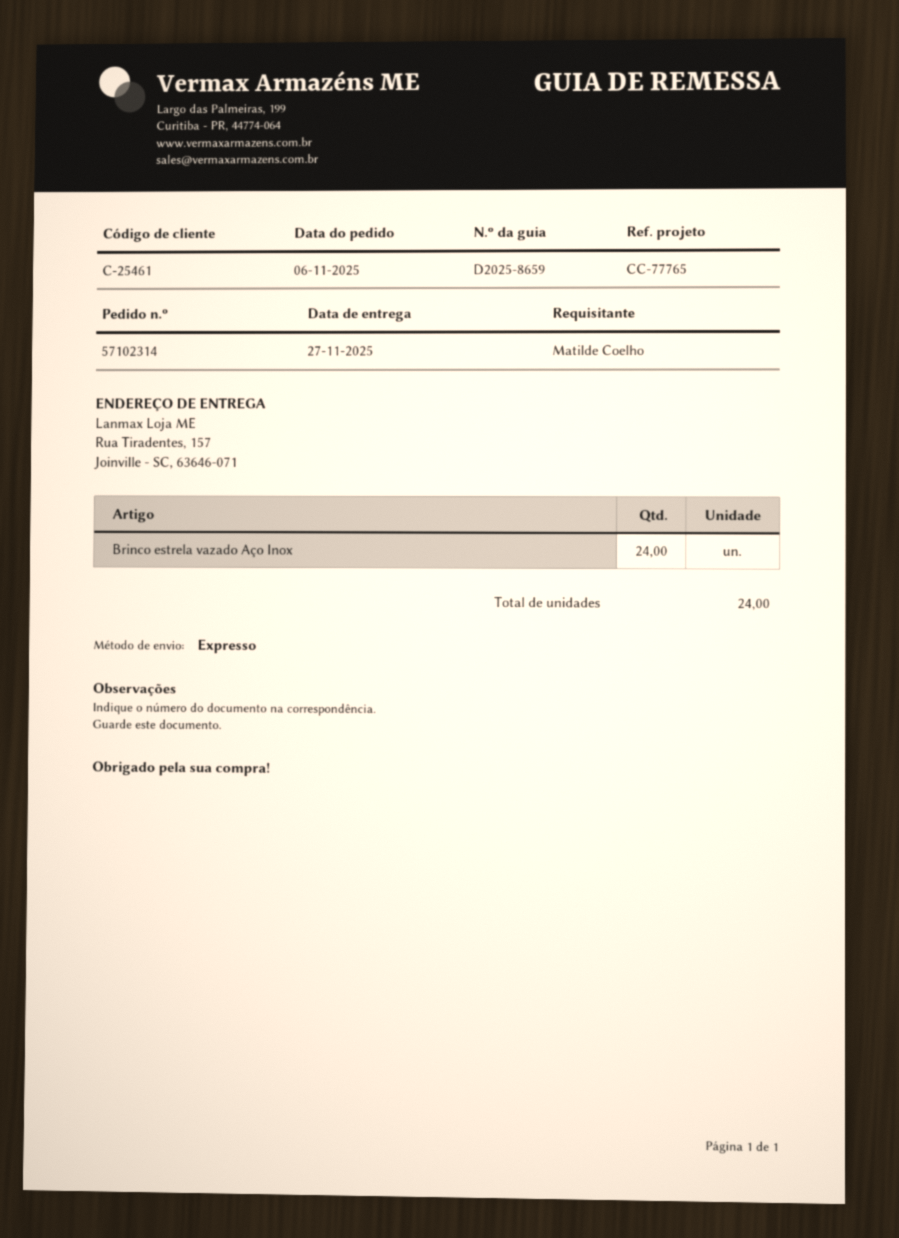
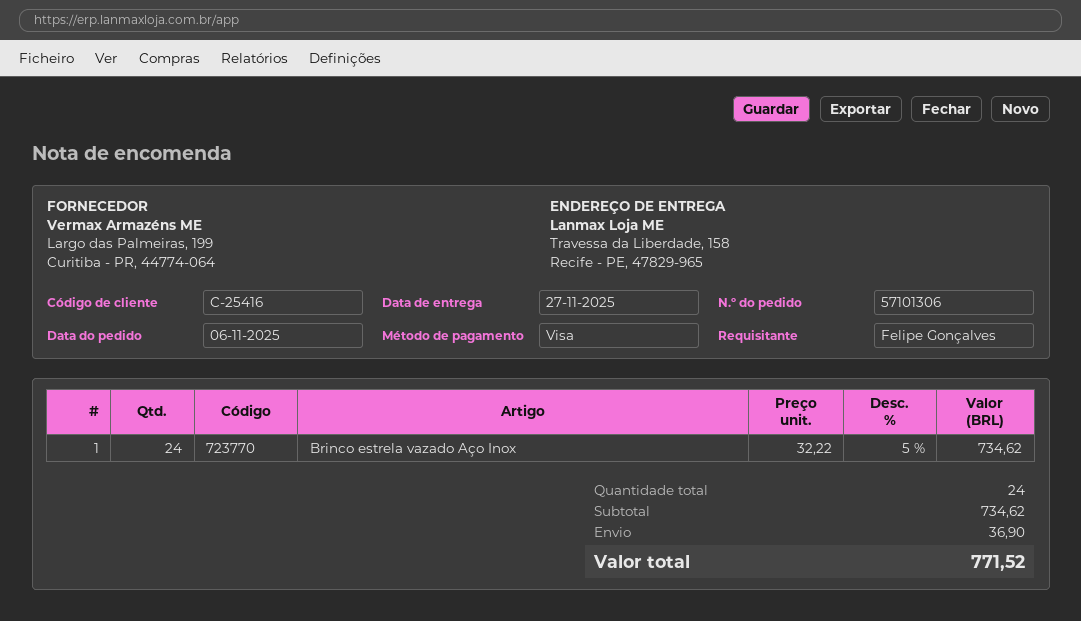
order number: 57102314 -> 57101306
customer number: C-25461 -> C-25416
ordered by: Matilde Coelho -> Felipe Gonçalves
ship to: Rua Tiradentes, 157, Joinville - SC, 63646-071 -> Travessa da Liberdade, 158, Recife - PE, 47829-965

